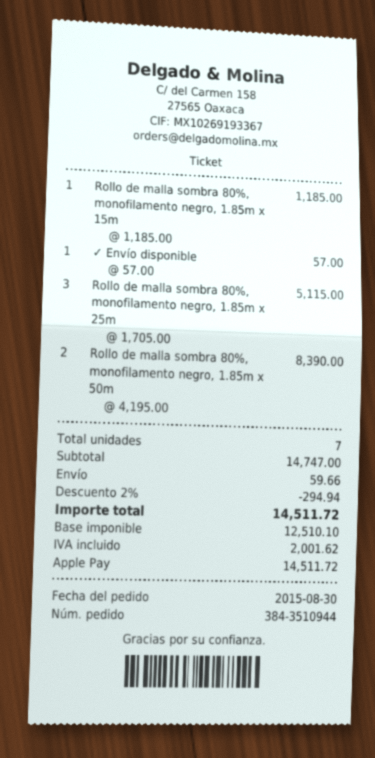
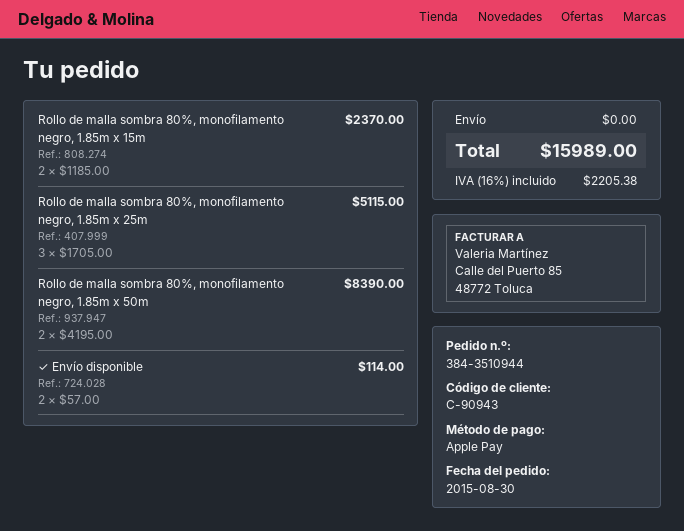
Rollo de malla sombra 80%, monofilamento negro, 1.85m x 15m: 1 x 1185.00 = 1185.00 -> 2 x 1185.00 = 2370.00
✓ Envío disponible: 1 x 57.00 = 57.00 -> 2 x 57.00 = 114.00
discount: 2% = 294.94 -> none
shipping: 59.66 -> 0.00
tax: 2001.62 -> 2205.38
total: 14511.72 -> 15989.00

